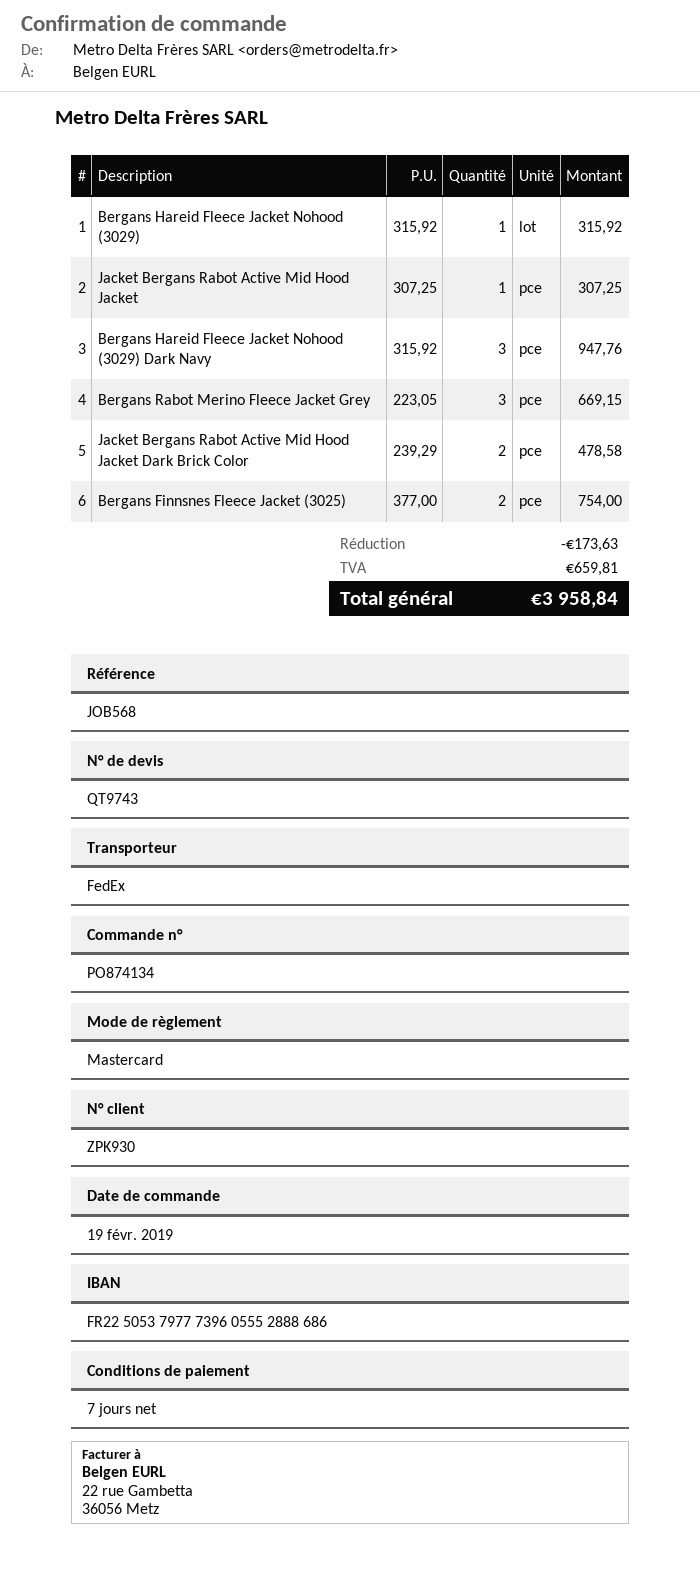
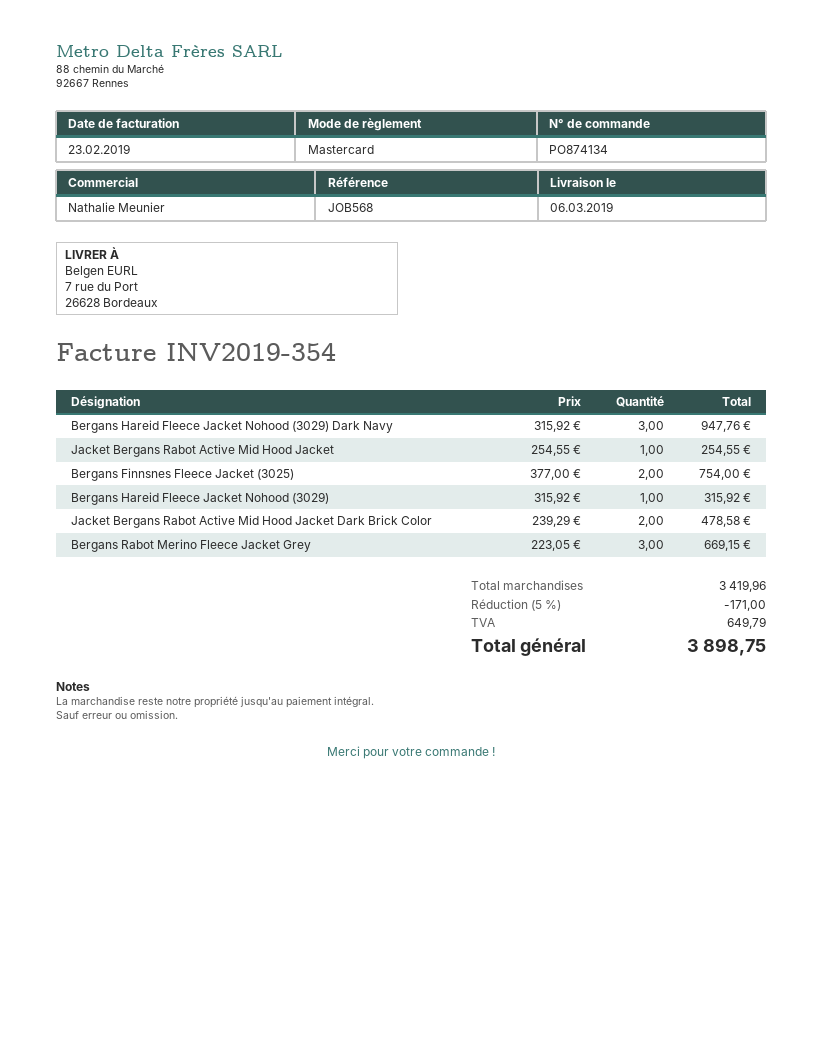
Jacket Bergans Rabot Active Mid Hood Jacket: 1 x 307.25 = 307.25 -> 1 x 254.55 = 254.55
discount: 173.63 -> 171.00
tax: 659.81 -> 649.79
total: 3958.84 -> 3898.75

